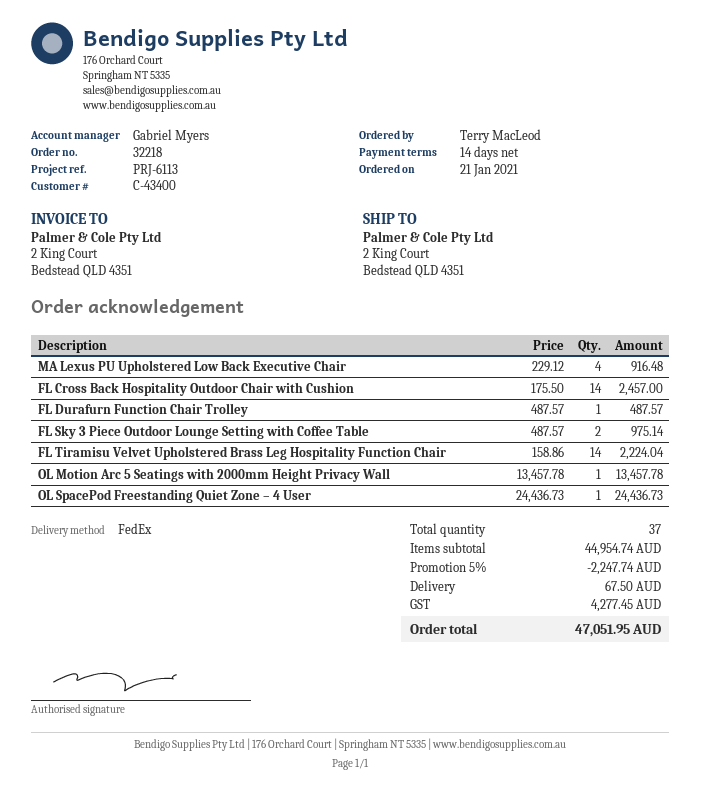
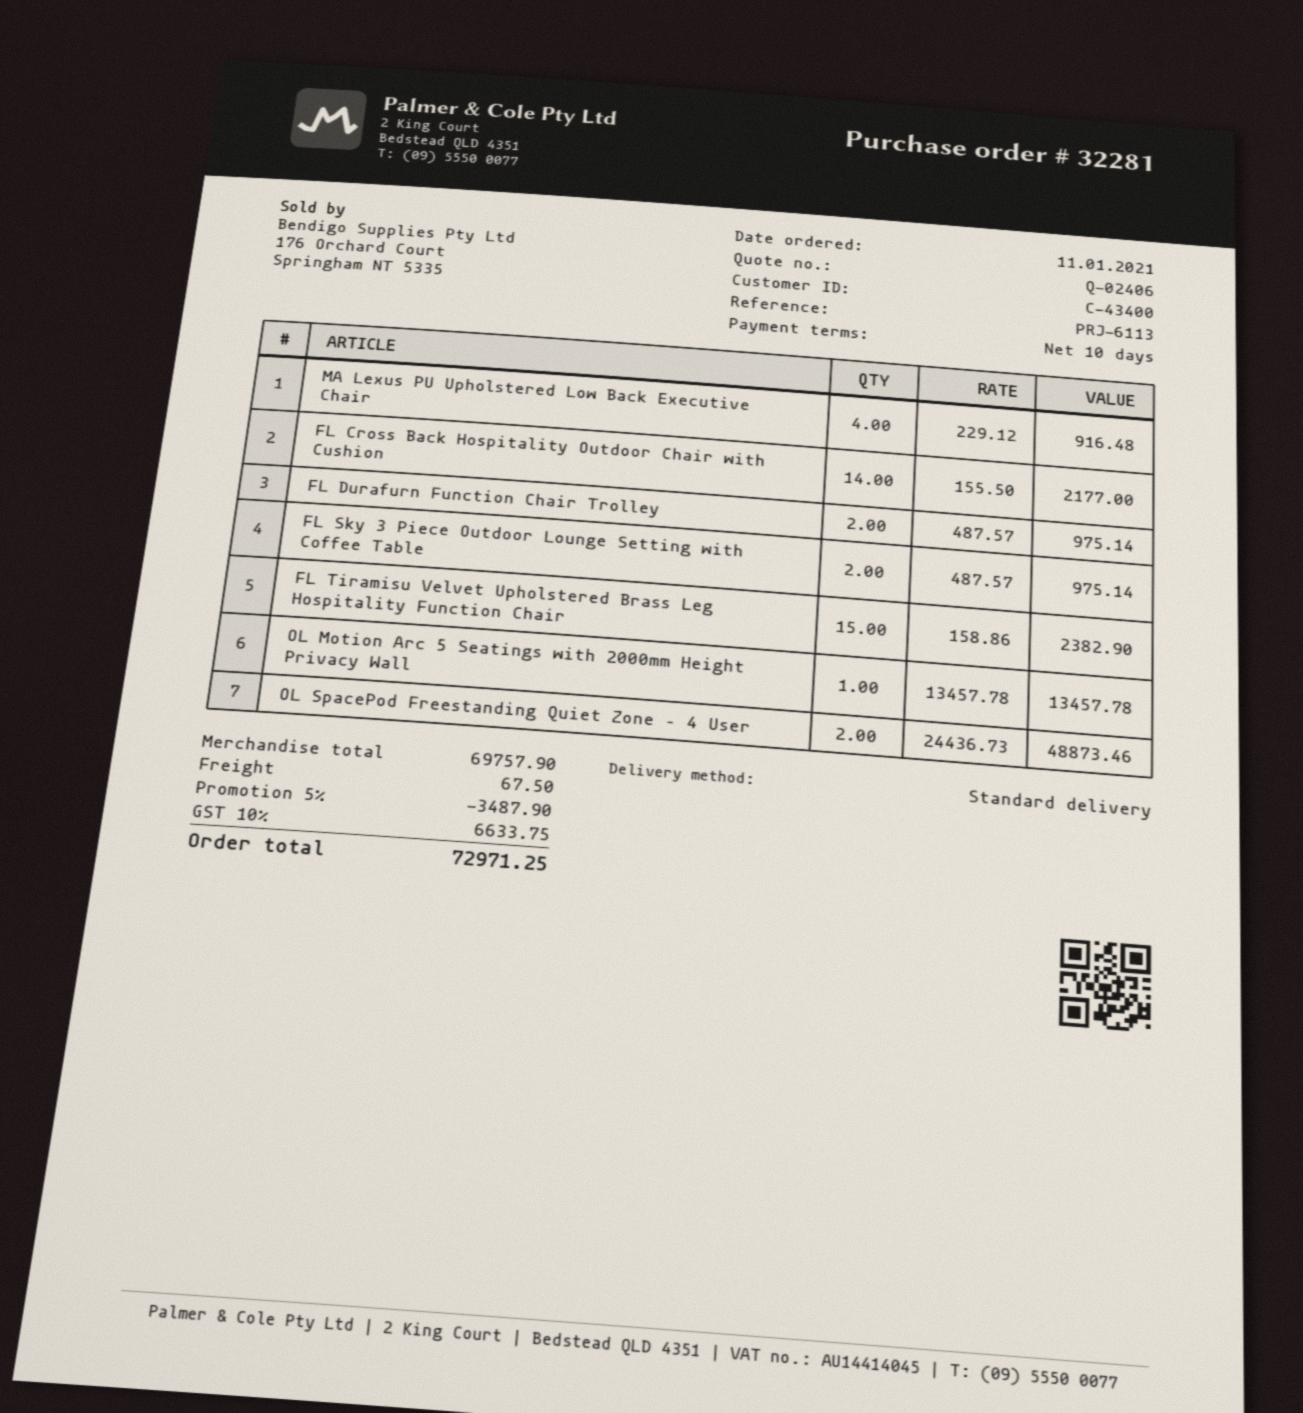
order number: 32218 -> 32281
order date: 2021-01-21 -> 2021-01-11
payment terms: 14 days -> 10 days
shipping method: FedEx -> standard
FL Cross Back Hospitality Outdoor Chair with Cushion: 14 x 175.50 = 2457.00 -> 14 x 155.50 = 2177.00
FL Durafurn Function Chair Trolley: 1 x 487.57 = 487.57 -> 2 x 487.57 = 975.14
FL Tiramisu Velvet Upholstered Brass Leg Hospitality Function Chair: 14 x 158.86 = 2224.04 -> 15 x 158.86 = 2382.90
OL SpacePod Freestanding Quiet Zone – 4 User: 1 x 24436.73 = 24436.73 -> 2 x 24436.73 = 48873.46
subtotal: 44954.74 -> 69757.90
discount: 5% = 2247.74 -> 5% = 3487.90
tax: 4277.45 -> 6633.75
total: 47051.95 -> 72971.25

